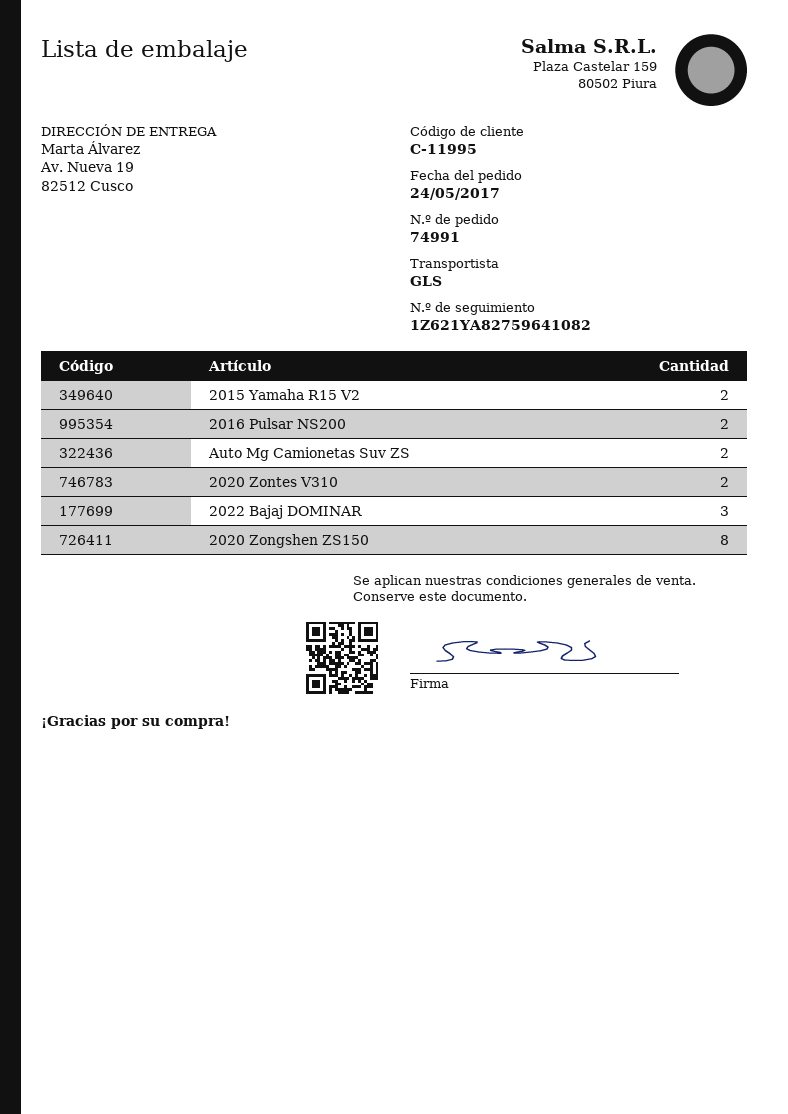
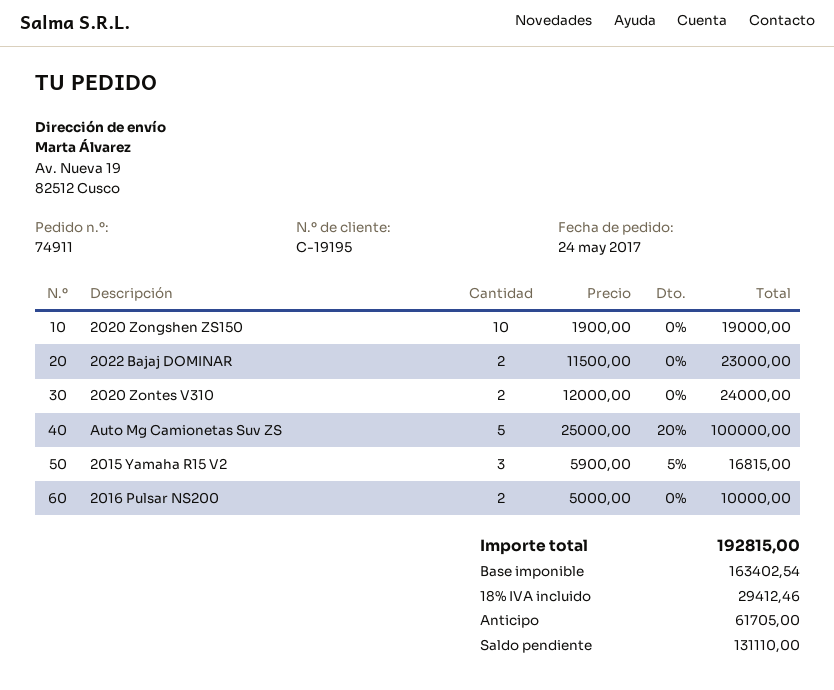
order number: 74991 -> 74911
customer number: C-11995 -> C-19195
2015 Yamaha R15 V2: 2 -> 3
Auto Mg Camionetas Suv ZS: 2 -> 5
2022 Bajaj DOMINAR: 3 -> 2
2020 Zongshen ZS150: 8 -> 10

